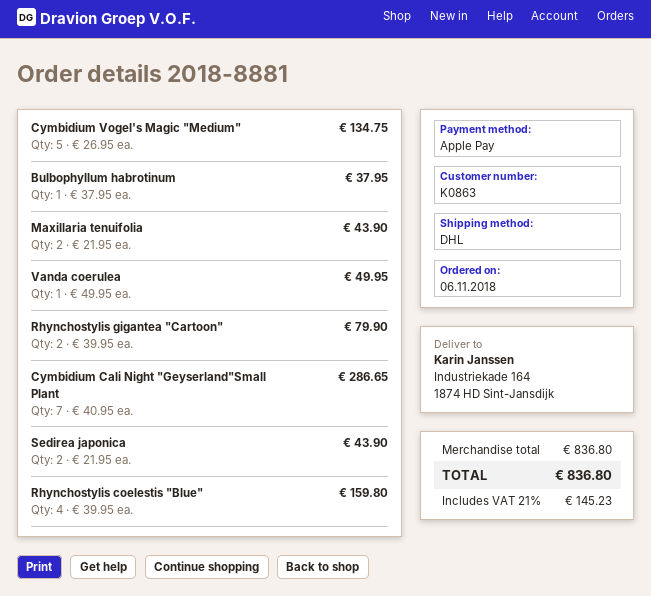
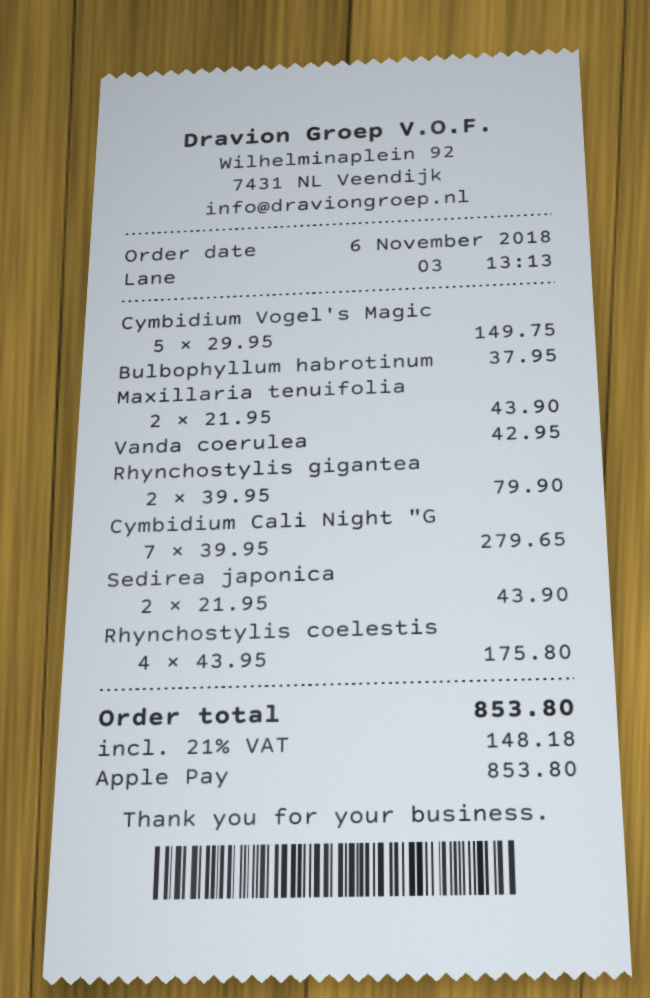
Cymbidium Vogel's Magic "Medium": 5 x 26.95 = 134.75 -> 5 x 29.95 = 149.75
Vanda coerulea: 1 x 49.95 = 49.95 -> 1 x 42.95 = 42.95
Cymbidium Cali Night "Geyserland"Small Plant: 7 x 40.95 = 286.65 -> 7 x 39.95 = 279.65
Rhynchostylis coelestis "Blue": 4 x 39.95 = 159.80 -> 4 x 43.95 = 175.80
tax: 21% = 145.23 -> 21% = 148.18
total: 836.80 -> 853.80

